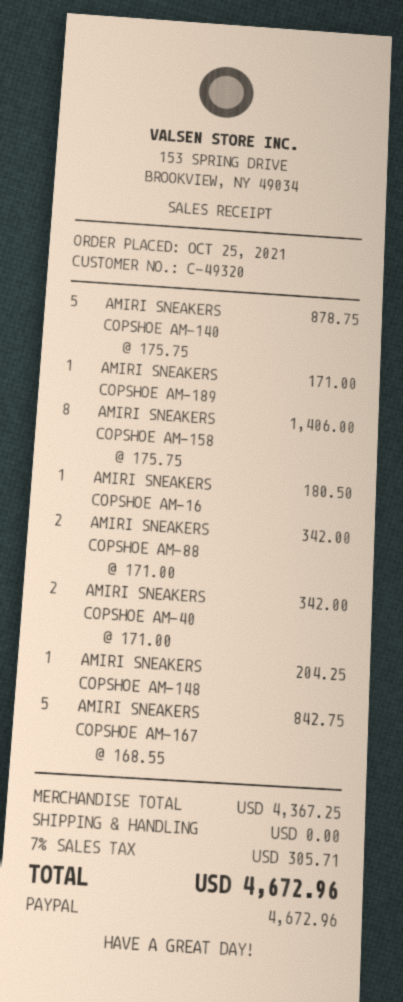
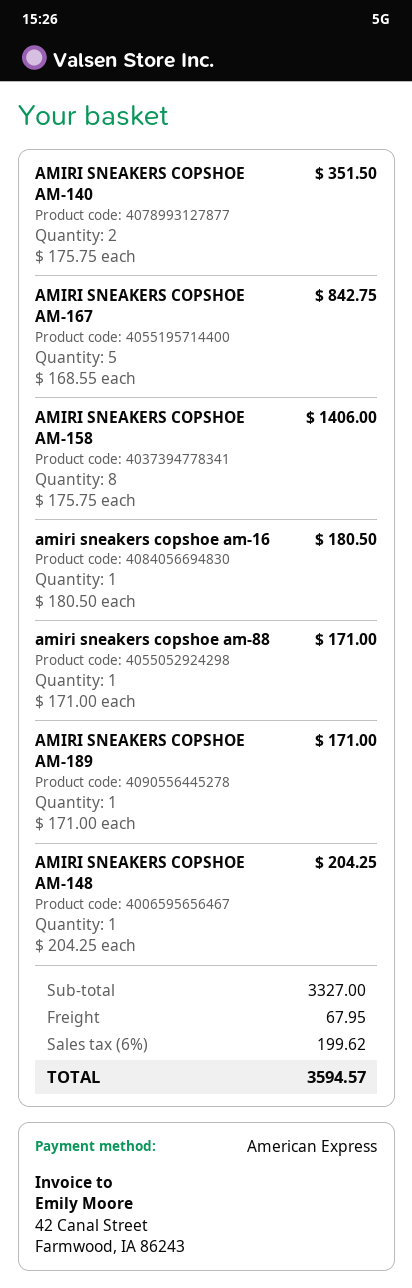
payment method: PayPal -> American Express
AMIRI SNEAKERS COPSHOE AM-140: 5 x 175.75 = 878.75 -> 2 x 175.75 = 351.50
AMIRI SNEAKERS COPSHOE AM-88: 2 x 171.00 = 342.00 -> 1 x 171.00 = 171.00
AMIRI SNEAKERS COPSHOE AM-40: 2 x 171.00 = 342.00 -> none
subtotal: 4367.25 -> 3327.00
shipping: 0.00 -> 67.95
tax: 7% = 305.71 -> 6% = 199.62
total: 4672.96 -> 3594.57

